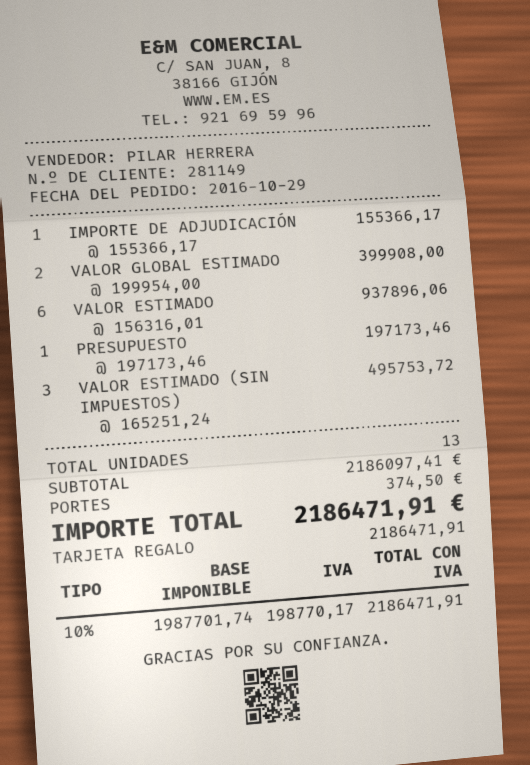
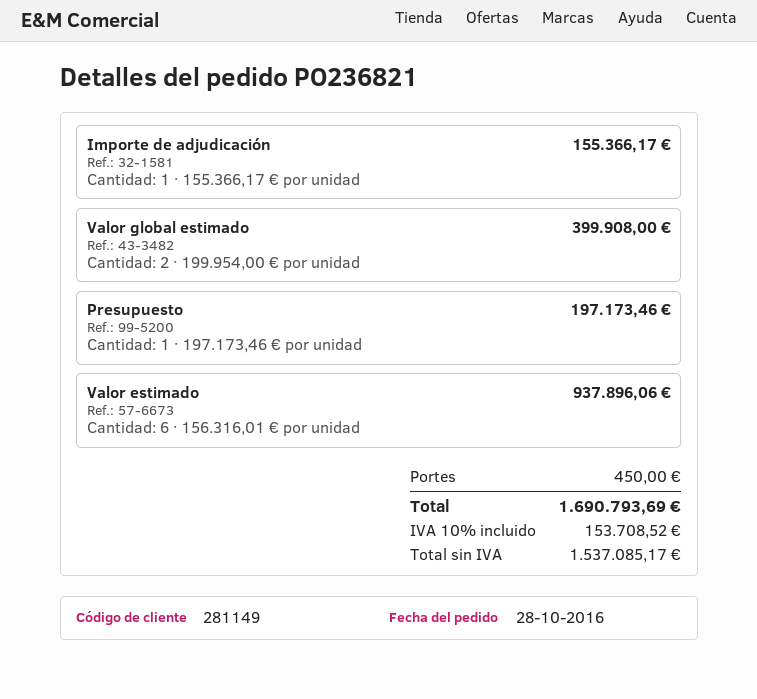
order date: 2016-10-29 -> 2016-10-28
VALOR ESTIMADO (SIN IMPUESTOS): 3 x 165251.24 = 495753.72 -> none
shipping: 374.50 -> 450.00
net: 1987701.74 -> 1537085.17
tax: 10% = 198770.17 -> 10% = 153708.52
total: 2186471.91 -> 1690793.69

